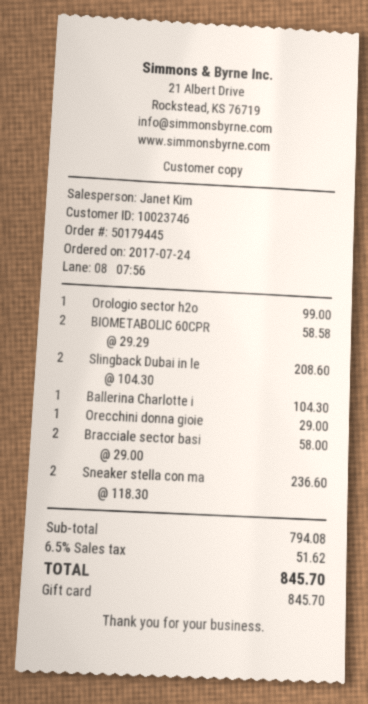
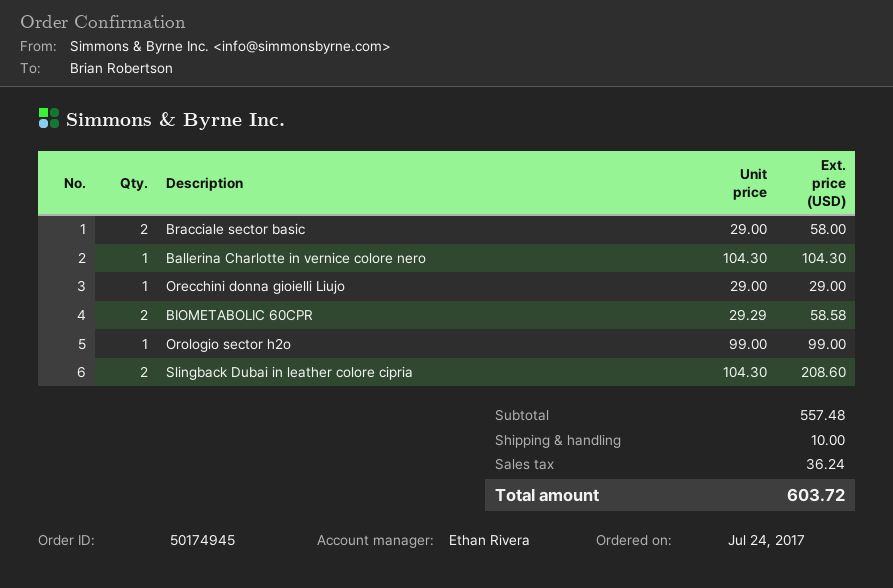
order number: 50179445 -> 50174945
sales rep: Janet Kim -> Ethan Rivera
Sneaker stella con ma: 2 x 118.30 = 236.60 -> none
subtotal: 794.08 -> 557.48
shipping: none -> 10.00
tax: 51.62 -> 36.24
total: 845.70 -> 603.72

